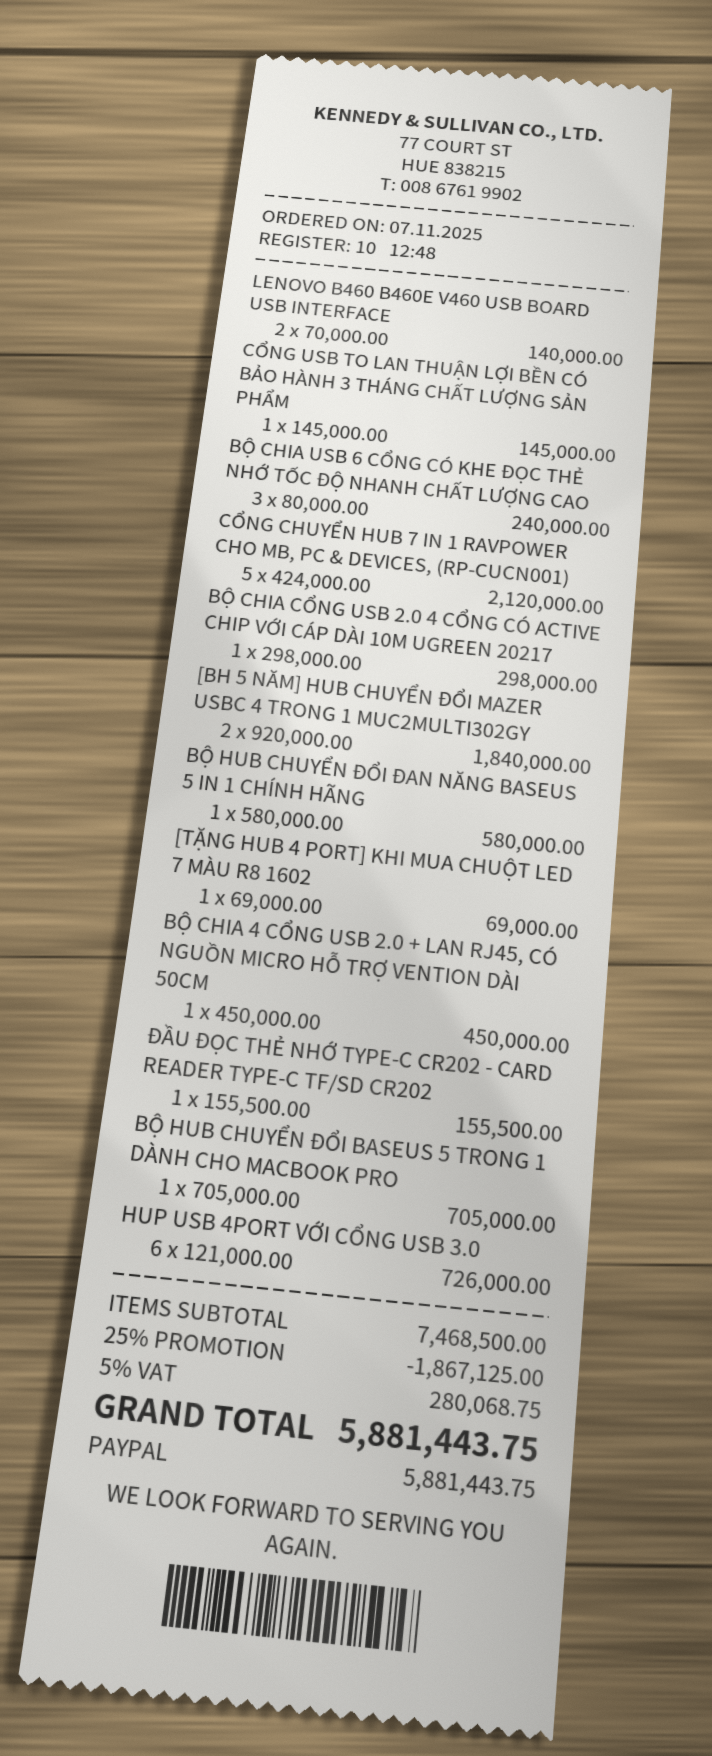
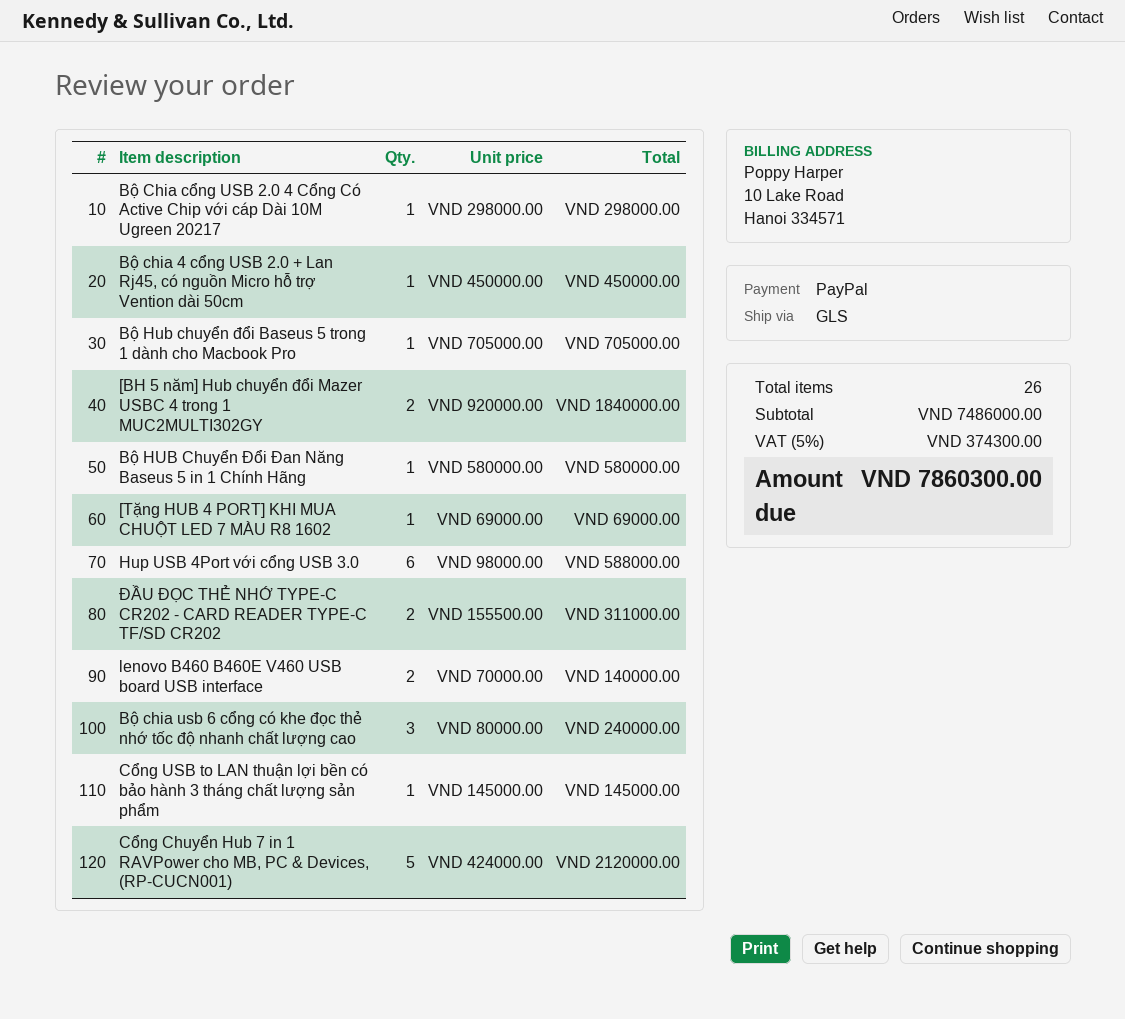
ĐẦU ĐỌC THẺ NHỚ TYPE-C CR202 - CARD READER TYPE-C TF/SD CR202: 1 x 155500.00 = 155500.00 -> 2 x 155500.00 = 311000.00
HUP USB 4PORT VỚI CỔNG USB 3.0: 6 x 121000.00 = 726000.00 -> 6 x 98000.00 = 588000.00
subtotal: 7468500.00 -> 7486000.00
discount: 25% = 1867125.00 -> none
tax: 5% = 280068.75 -> 5% = 374300.00
total: 5881443.75 -> 7860300.00

